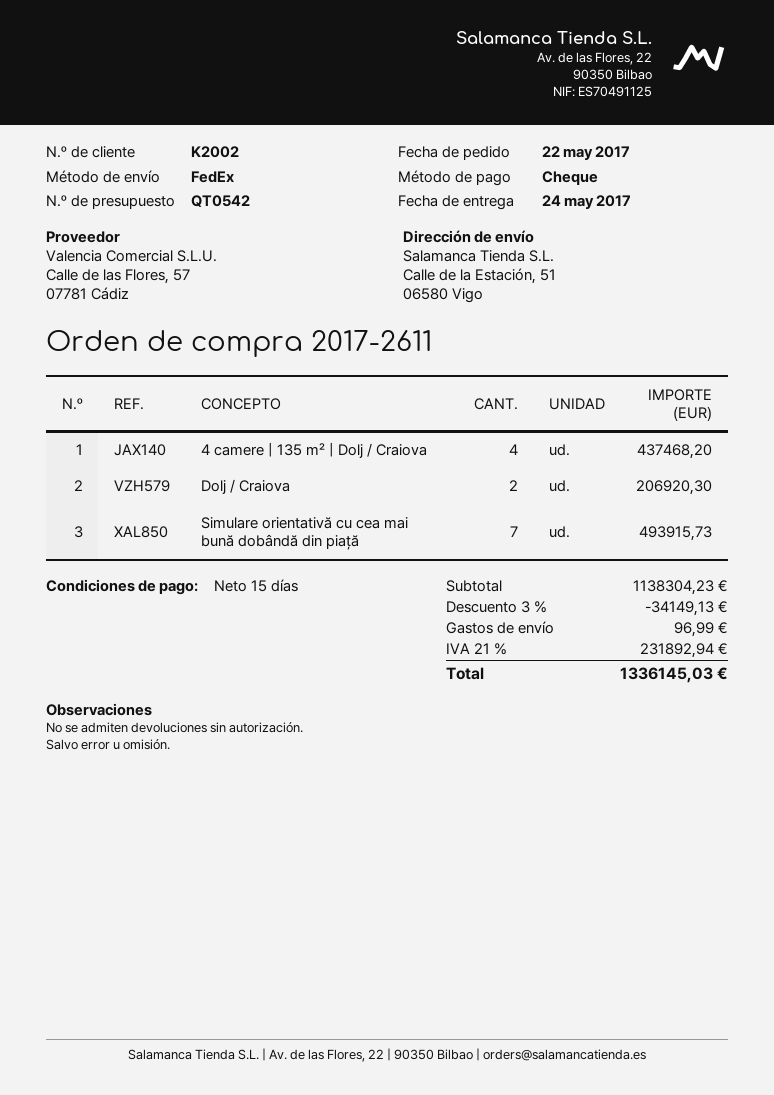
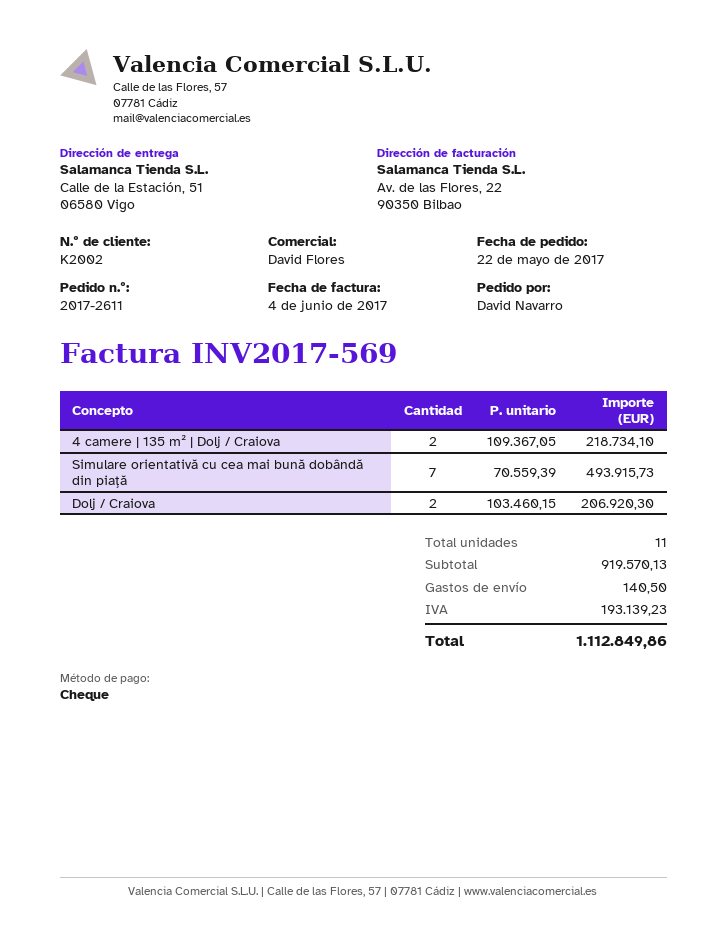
4 camere | 135 m² | Dolj / Craiova: 4 for 437468.20 -> 2 for 218734.10
subtotal: 1138304.23 -> 919570.13
discount: 3% = 34149.13 -> none
shipping: 96.99 -> 140.50
tax: 231892.94 -> 193139.23
total: 1336145.03 -> 1112849.86

